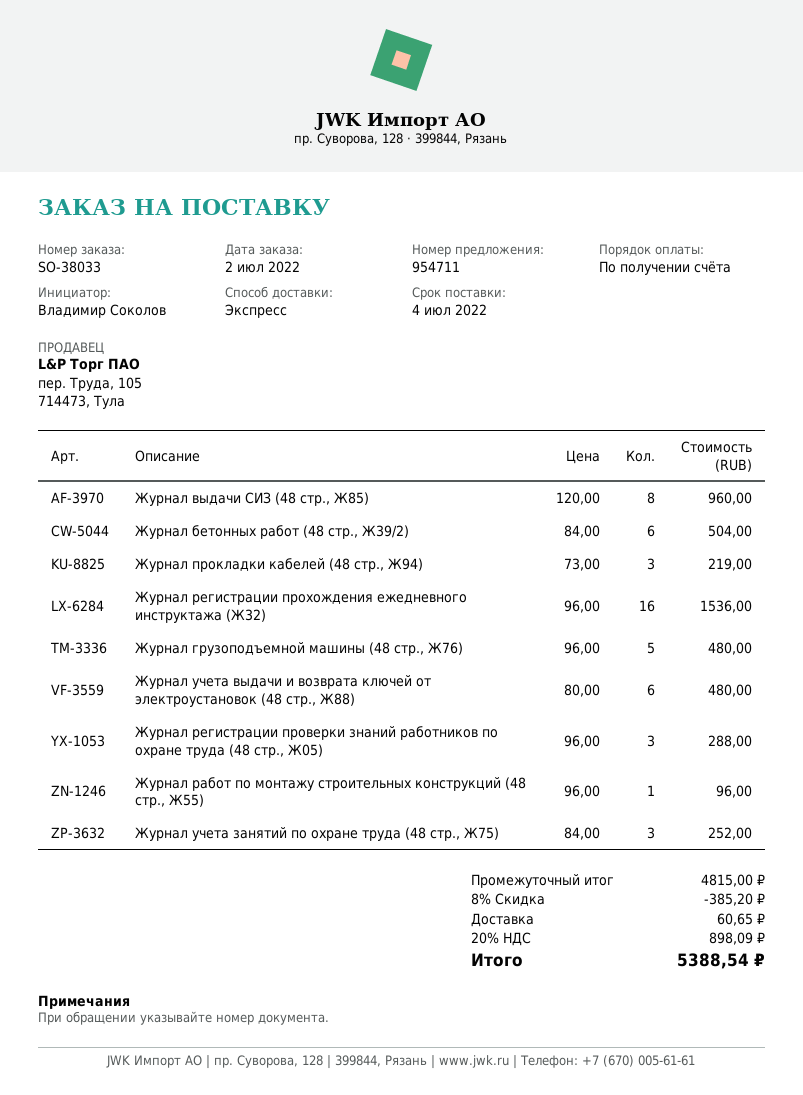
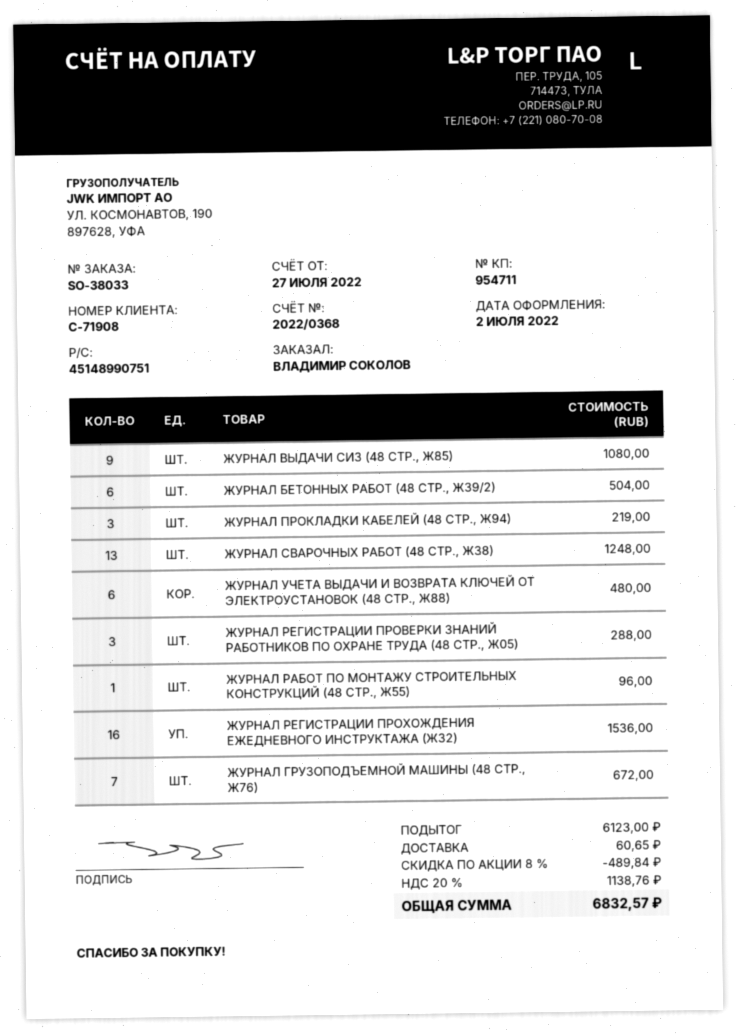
Журнал выдачи СИЗ (48 стр., Ж85): 8 for 960.00 -> 9 for 1080.00
Журнал грузоподъемной машины (48 стр., Ж76): 5 for 480.00 -> 7 for 672.00
Журнал учета занятий по охране труда (48 стр., Ж75): 3 for 252.00 -> none
ЖУРНАЛ СВАРОЧНЫХ РАБОТ (48 СТР., Ж38): none -> 13 for 1248.00
subtotal: 4815.00 -> 6123.00
discount: 8% = 385.20 -> 8% = 489.84
tax: 20% = 898.09 -> 20% = 1138.76
total: 5388.54 -> 6832.57

